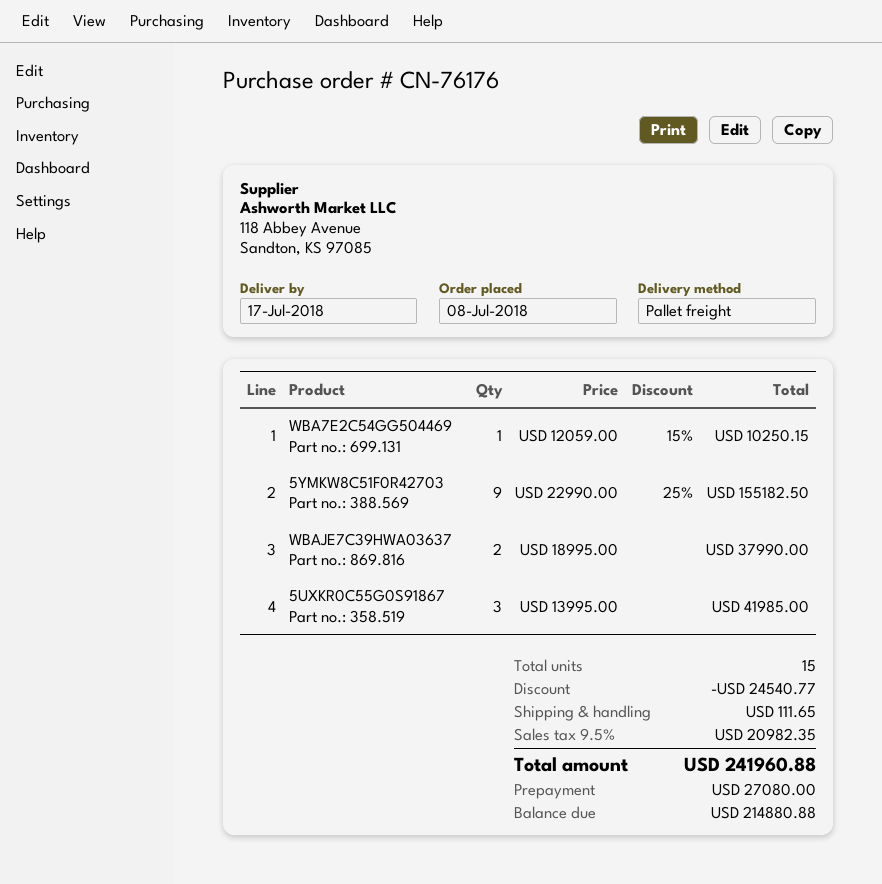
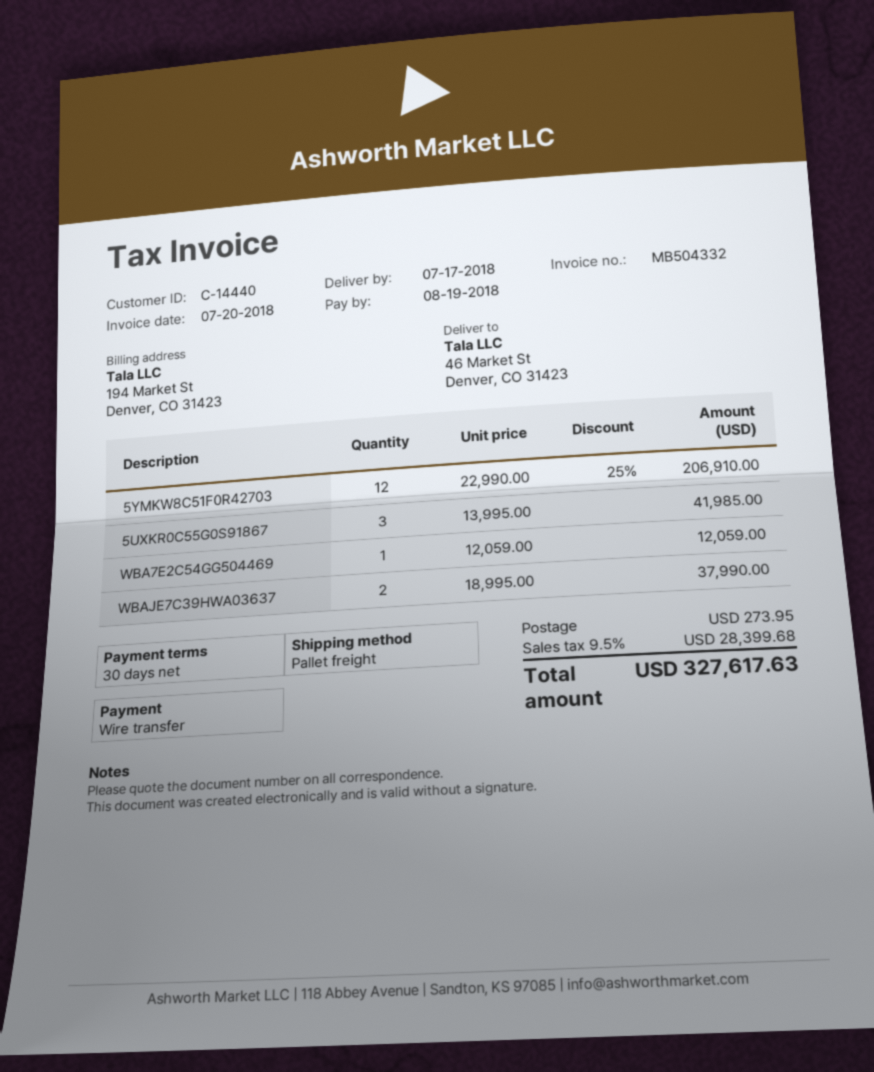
WBA7E2C54GG504469: 1 x 12059.00 - 15% = 10250.15 -> 1 x 12059.00 = 12059.00
5YMKW8C51F0R42703: 9 x 22990.00 - 25% = 155182.50 -> 12 x 22990.00 - 25% = 206910.00
discount: 24540.77 -> none
shipping: 111.65 -> 273.95
tax: 9.5% = 20982.35 -> 9.5% = 28399.68
total: 241960.88 -> 327617.63

